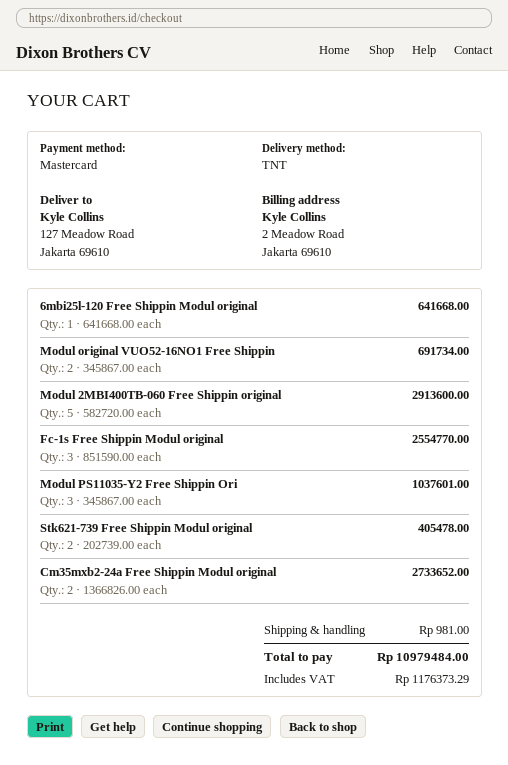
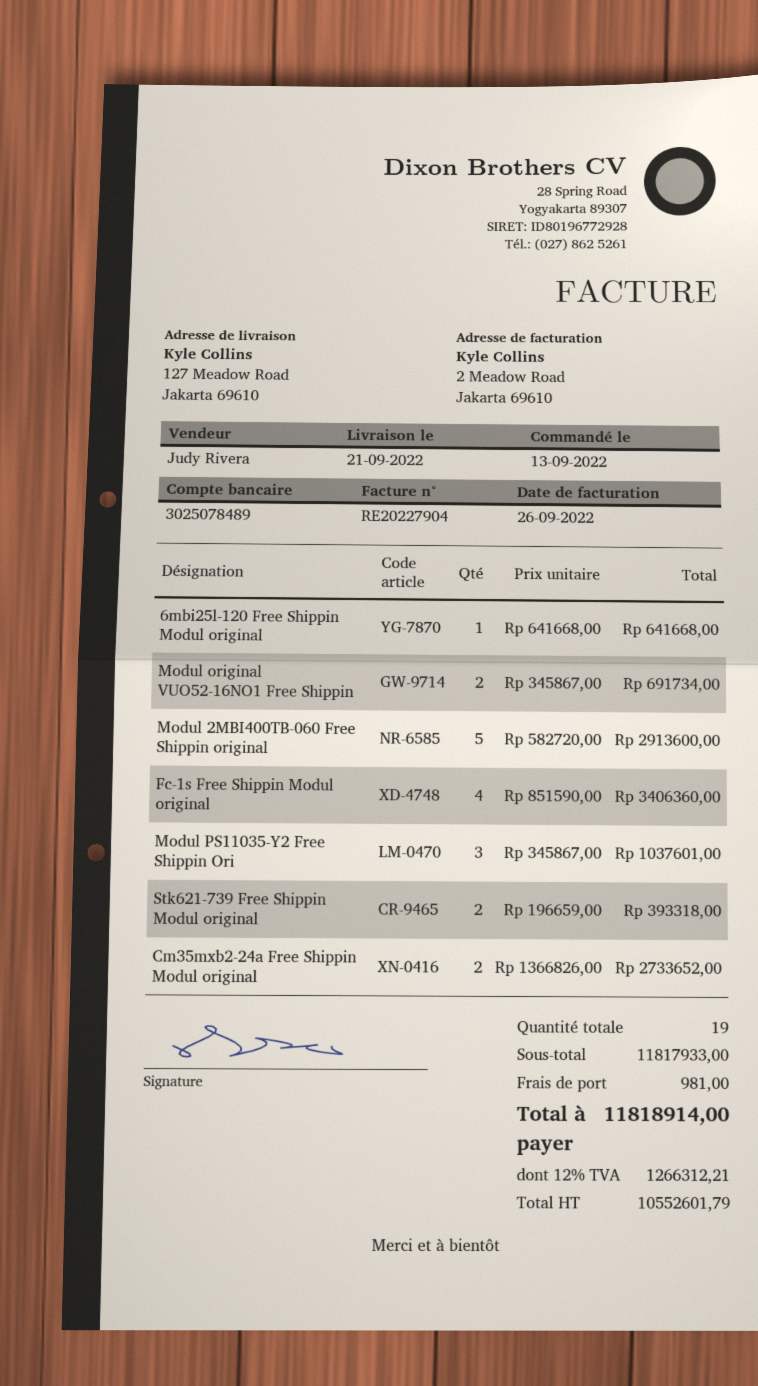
Fc-1s Free Shippin Modul original: 3 x 851590.00 = 2554770.00 -> 4 x 851590.00 = 3406360.00
Stk621-739 Free Shippin Modul original: 2 x 202739.00 = 405478.00 -> 2 x 196659.00 = 393318.00
tax: 1176373.29 -> 1266312.21
total: 10979484.00 -> 11818914.00

